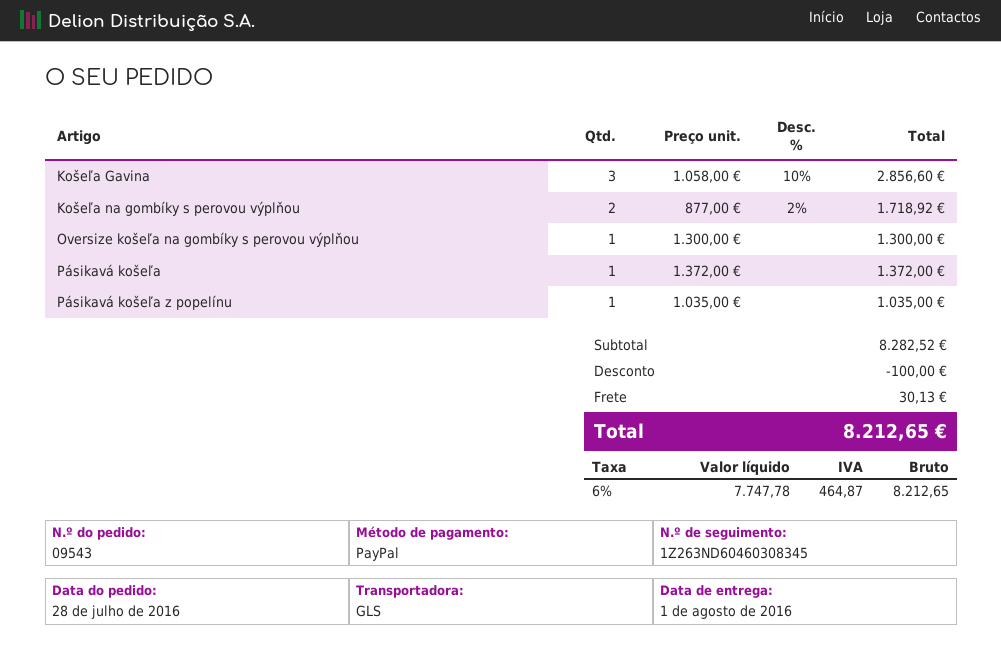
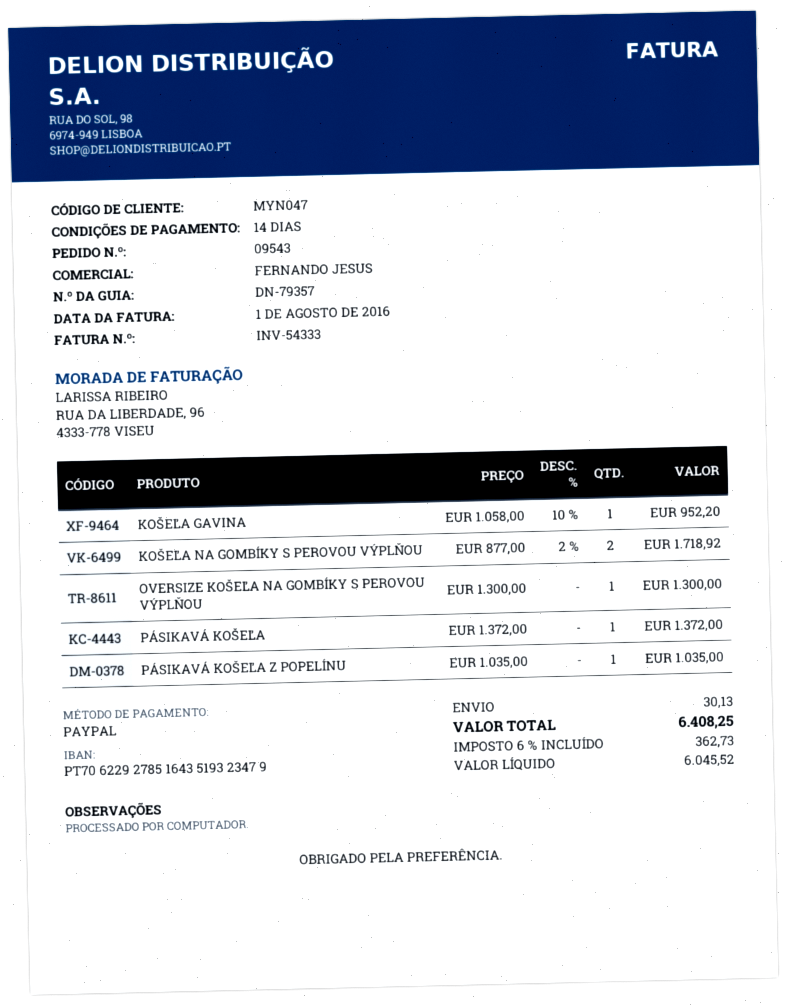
Košeľa Gavina: 3 x 1058.00 - 10% = 2856.60 -> 1 x 1058.00 - 10% = 952.20
discount: 100.00 -> none
net: 7747.78 -> 6045.52
tax: 6% = 464.87 -> 6% = 362.73
total: 8212.65 -> 6408.25

